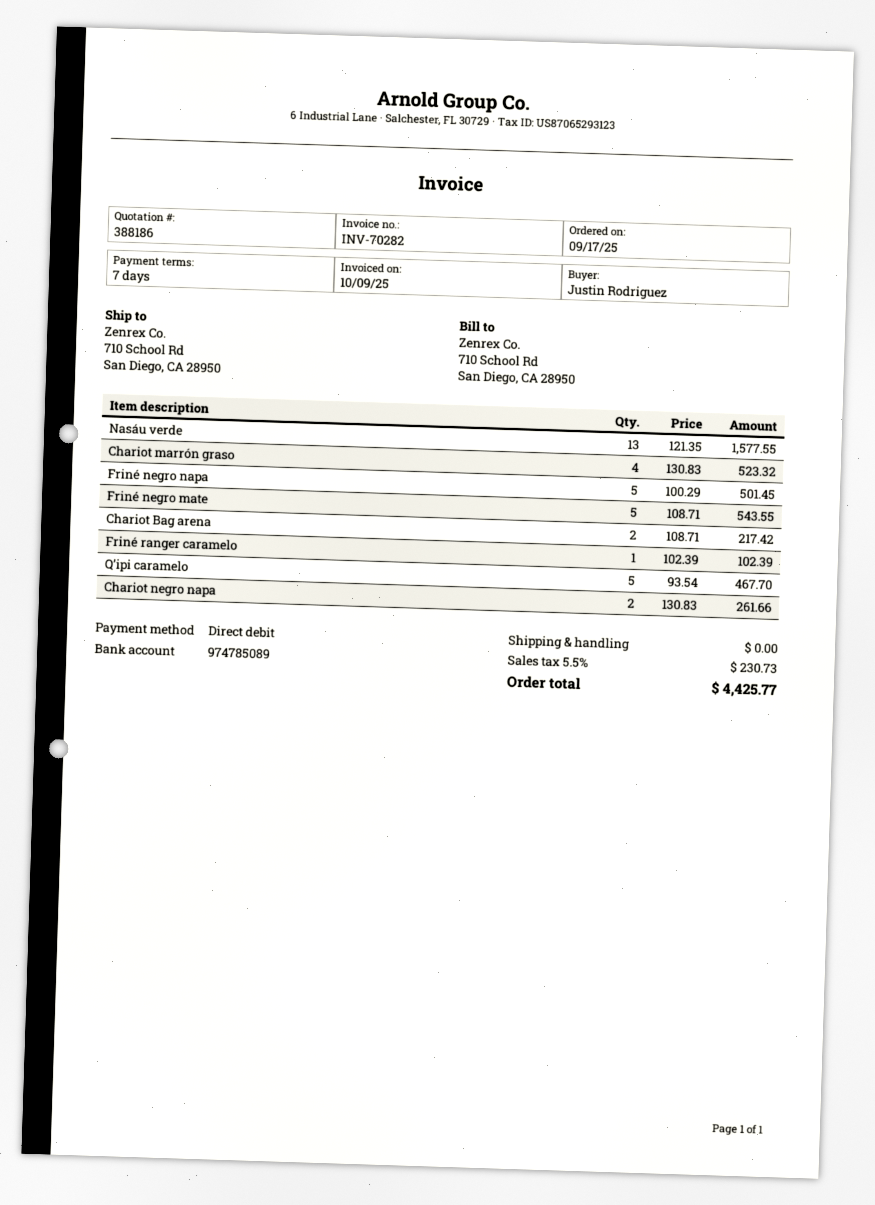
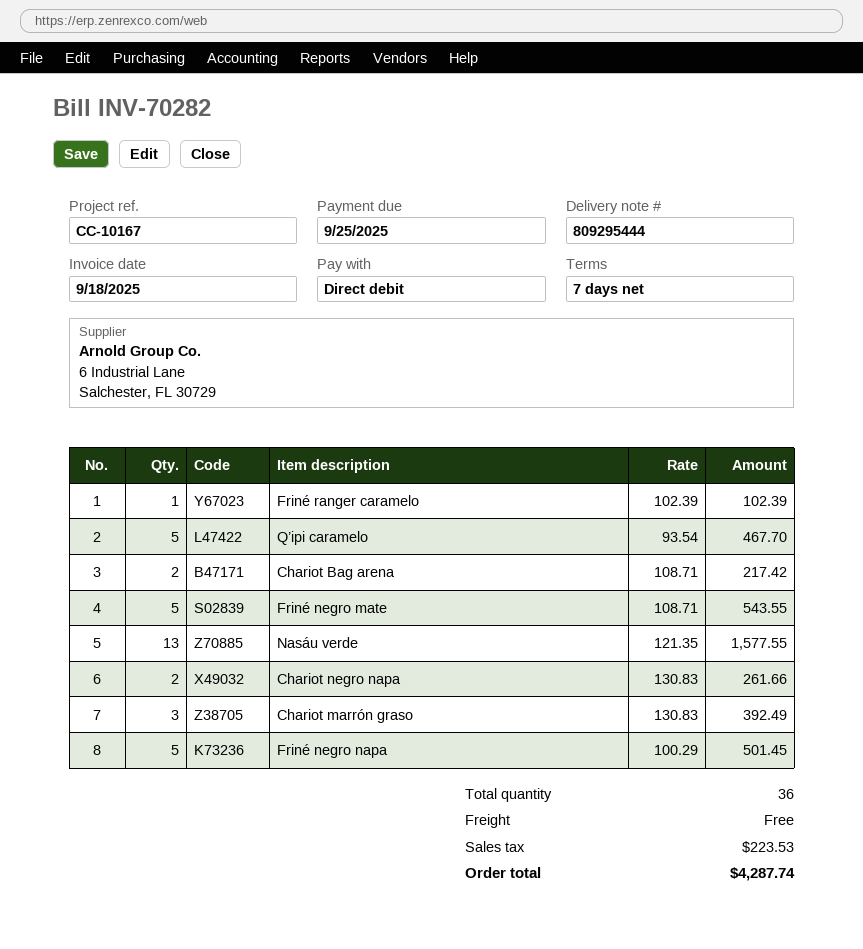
invoice date: 2025-10-09 -> 2025-09-18
Chariot marrón graso: 4 x 130.83 = 523.32 -> 3 x 130.83 = 392.49
tax: 230.73 -> 223.53
total: 4425.77 -> 4287.74

